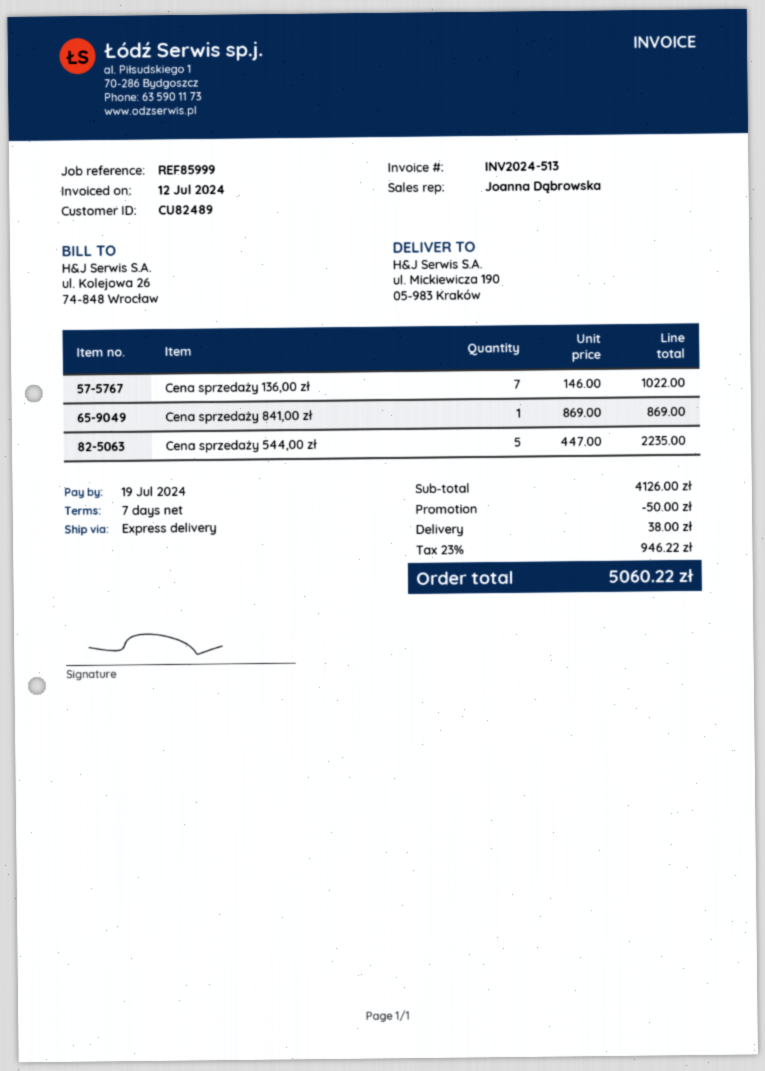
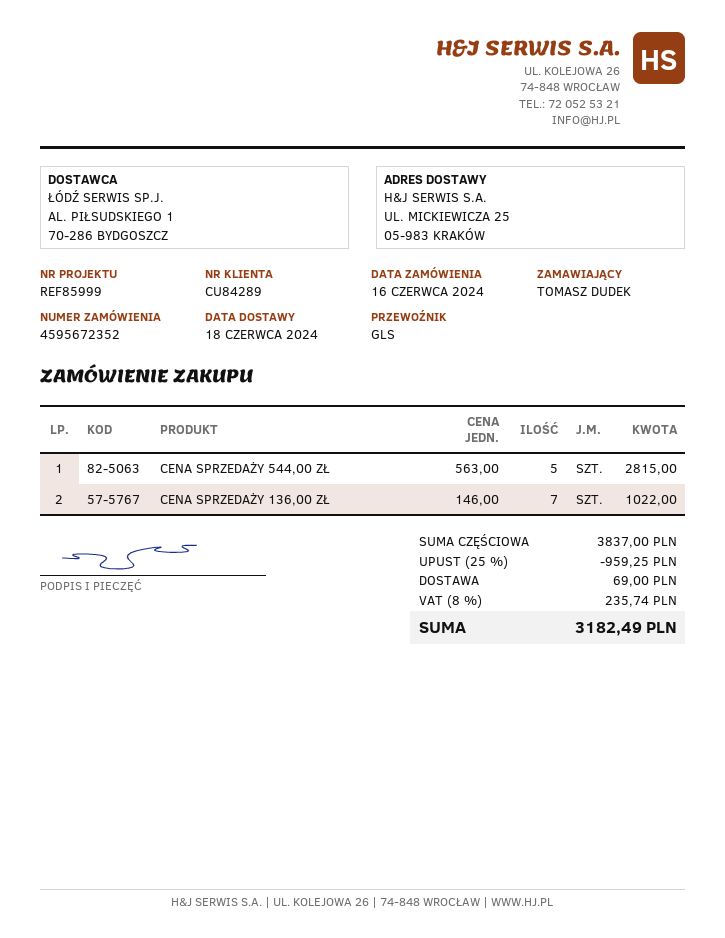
customer number: CU82489 -> CU84289
shipping method: express -> GLS
ship to: ul. Mickiewicza 190, 05-983 Kraków -> UL. MICKIEWICZA 25, 05-983 KRAKÓW
Cena sprzedaży 841,00 zł: 1 x 869.00 = 869.00 -> none
Cena sprzedaży 544,00 zł: 5 x 447.00 = 2235.00 -> 5 x 563.00 = 2815.00
subtotal: 4126.00 -> 3837.00
discount: 50.00 -> 959.25
shipping: 38.00 -> 69.00
tax: 23% = 946.22 -> 8% = 235.74
total: 5060.22 -> 3182.49

